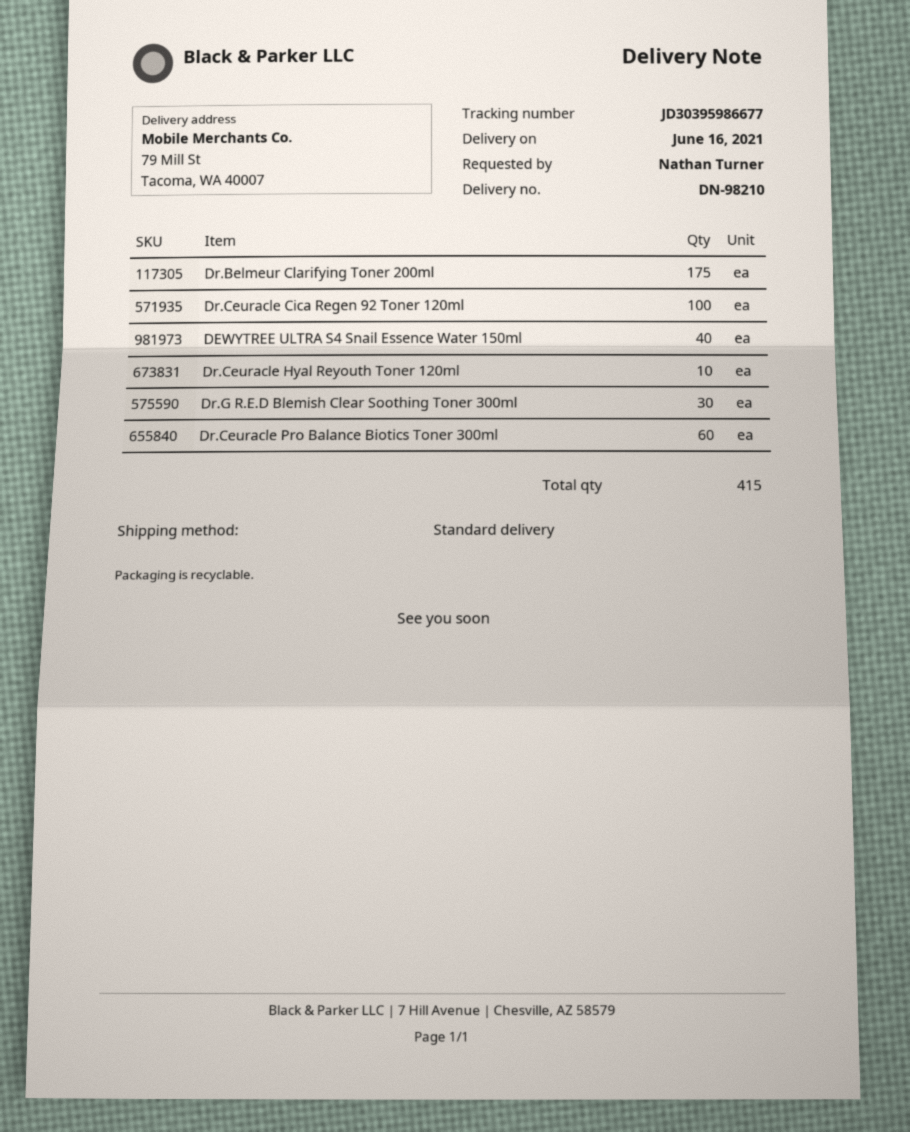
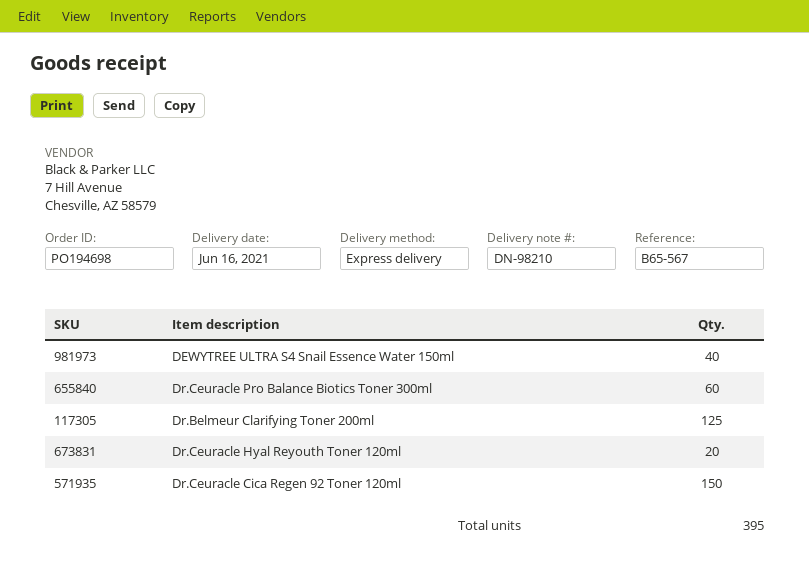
shipping method: standard -> express
Dr.Belmeur Clarifying Toner 200ml: 175 -> 125
Dr.Ceuracle Cica Regen 92 Toner 120ml: 100 -> 150
Dr.Ceuracle Hyal Reyouth Toner 120ml: 10 -> 20
Dr.G R.E.D Blemish Clear Soothing Toner 300ml: 30 -> none
total quantity: 415 -> 395

